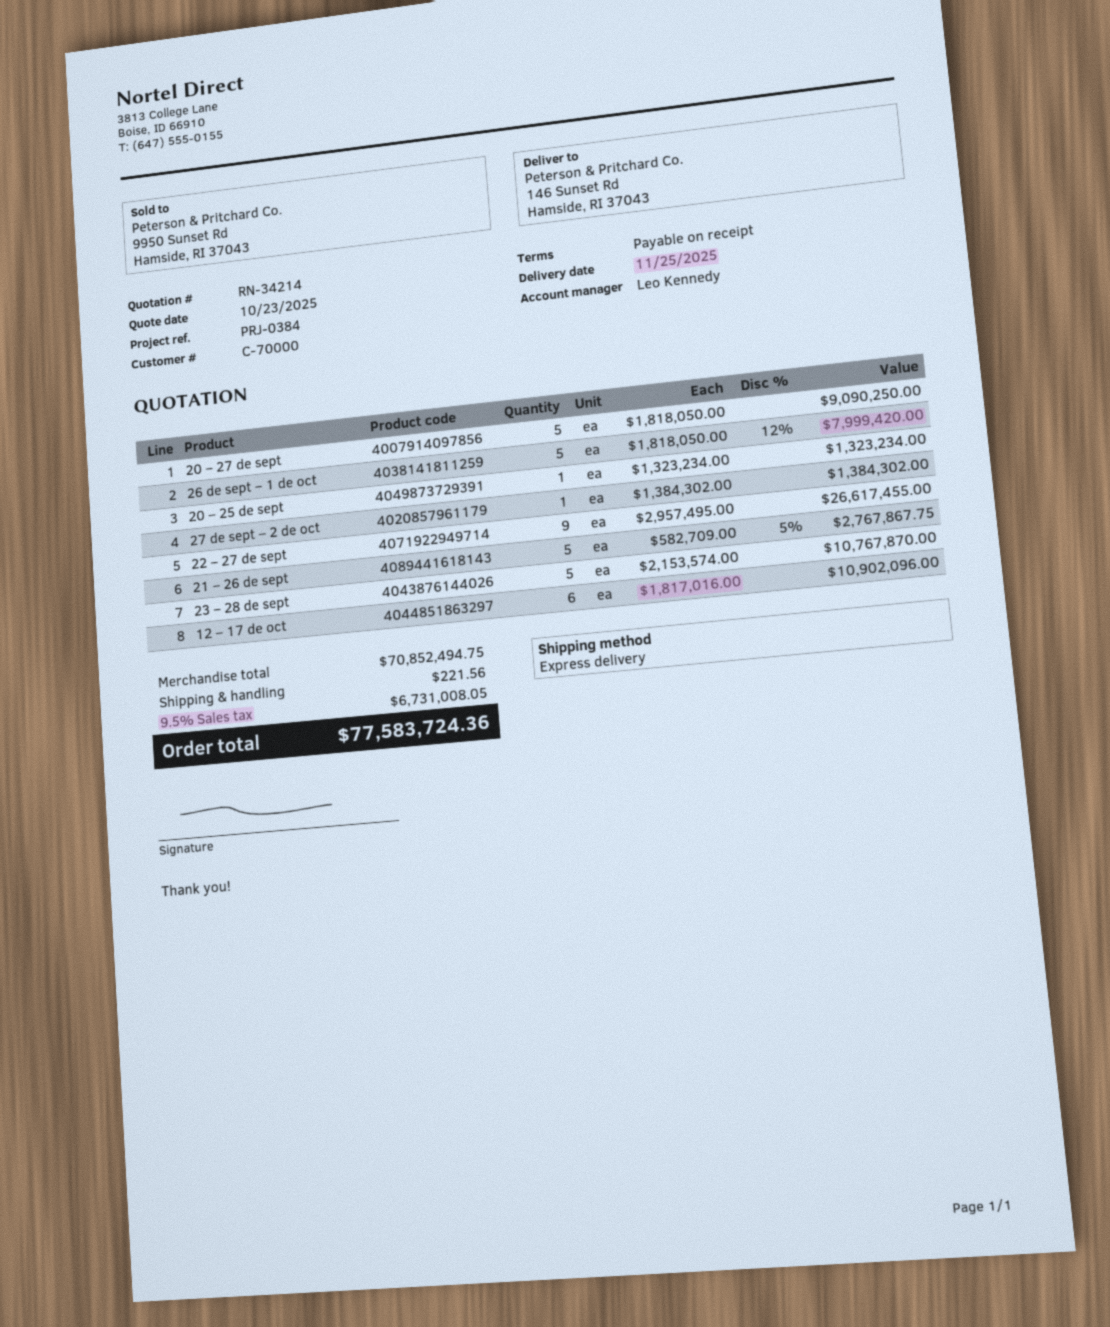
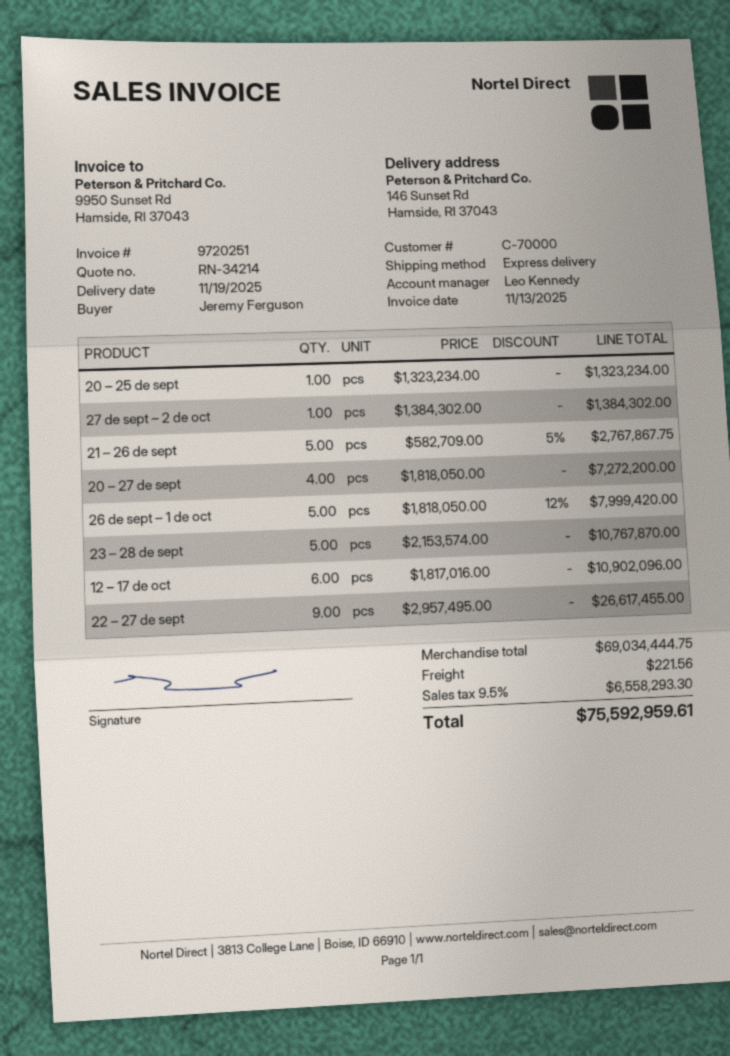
delivery date: 2025-11-25 -> 2025-11-19
20 – 27 de sept: 5 x 1818050.00 = 9090250.00 -> 4 x 1818050.00 = 7272200.00
subtotal: 70852494.75 -> 69034444.75
tax: 9.5% = 6731008.05 -> 9.5% = 6558293.30
total: 77583724.36 -> 75592959.61

